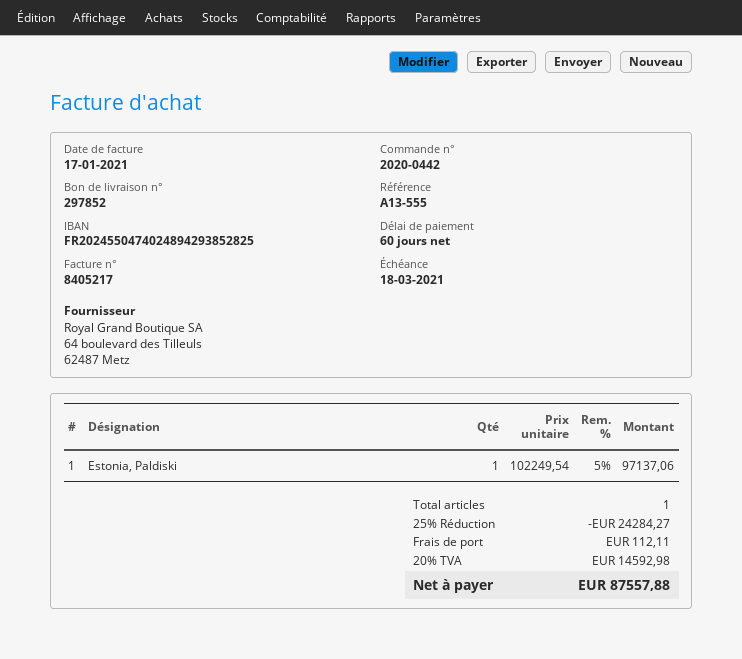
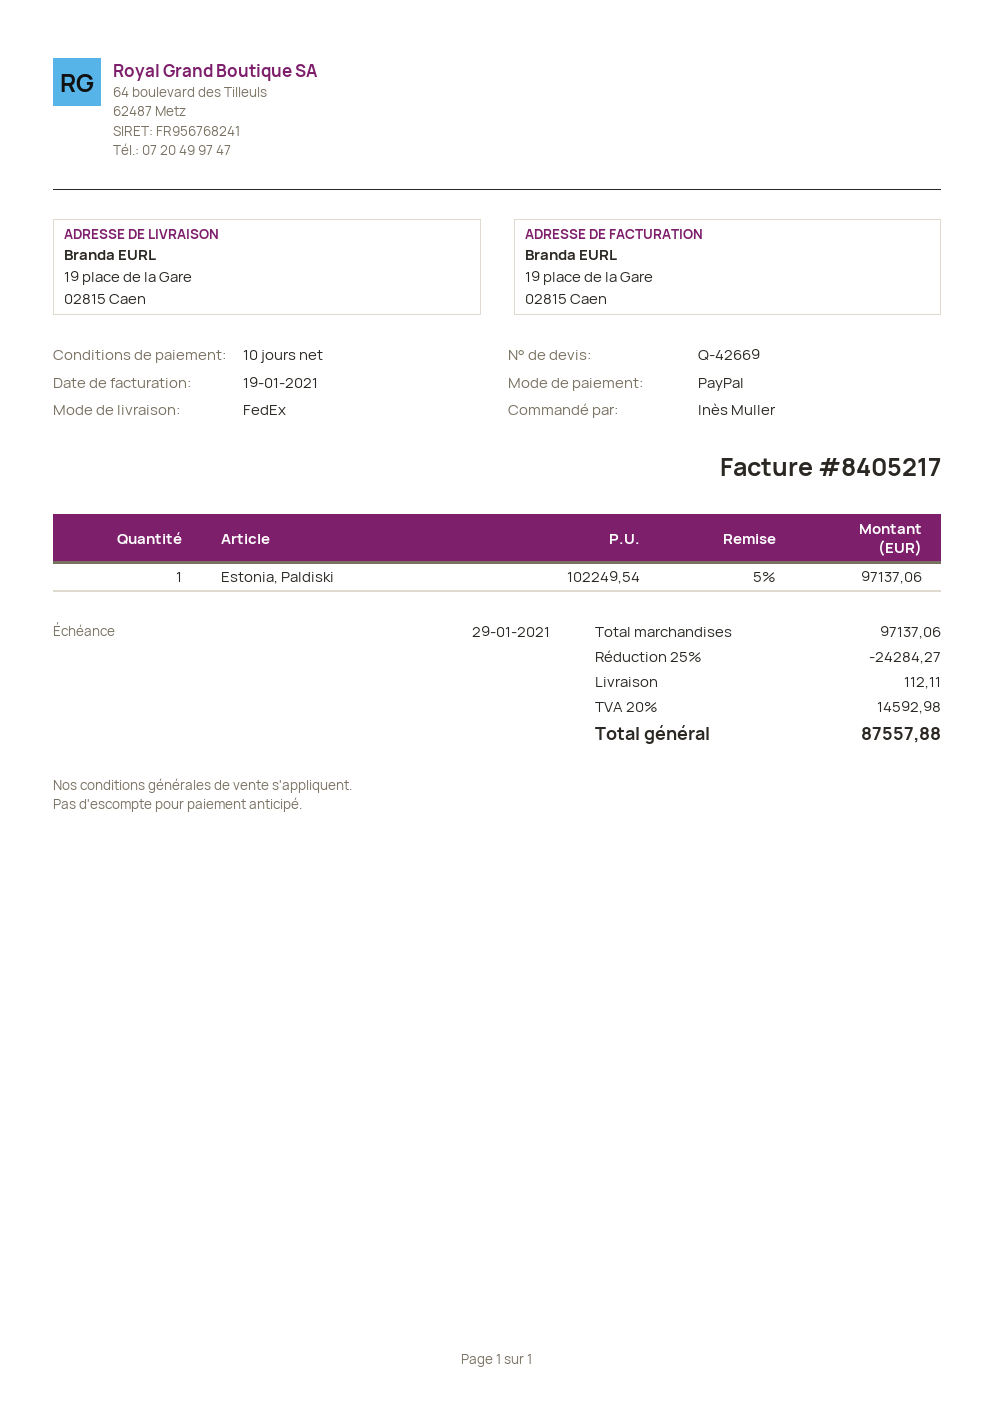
invoice date: 2021-01-17 -> 2021-01-19
payment terms: 60 days -> 10 days
due date: 2021-03-18 -> 2021-01-29

